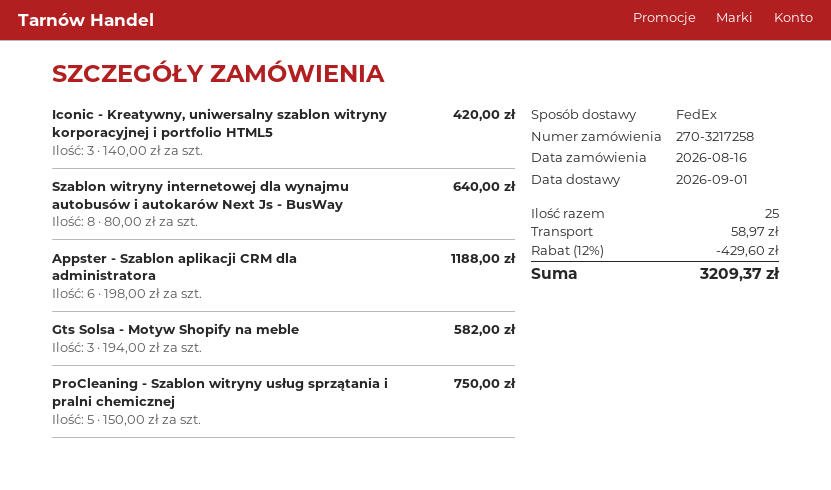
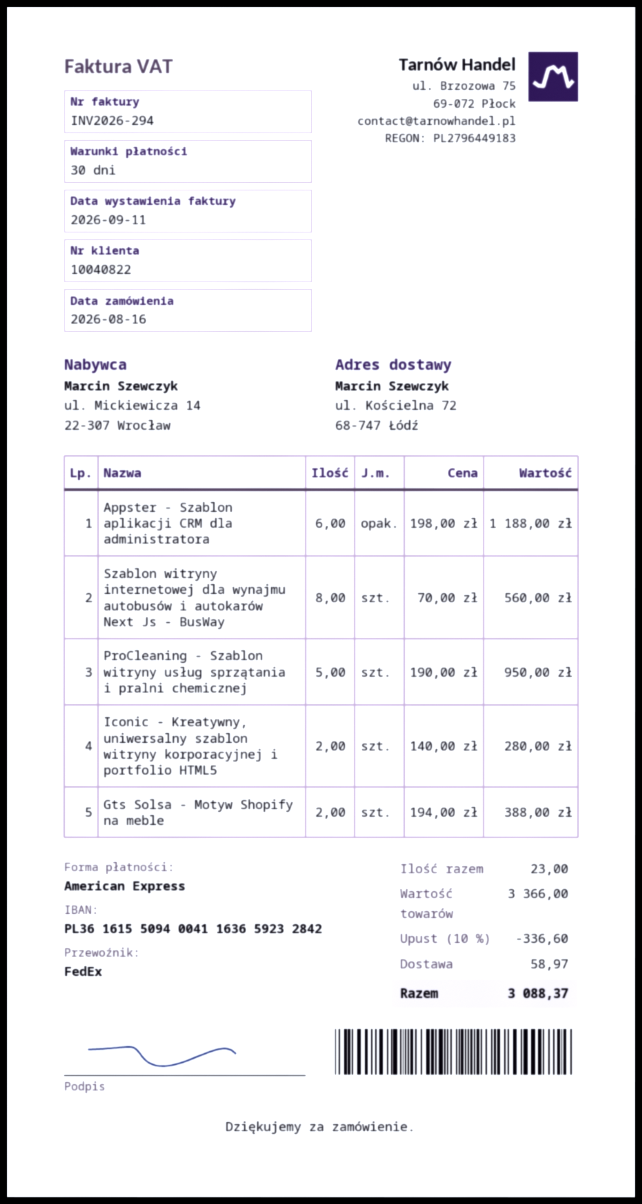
Iconic - Kreatywny, uniwersalny szablon witryny korporacyjnej i portfolio HTML5: 3 x 140.00 = 420.00 -> 2 x 140.00 = 280.00
Szablon witryny internetowej dla wynajmu autobusów i autokarów Next Js - BusWay: 8 x 80.00 = 640.00 -> 8 x 70.00 = 560.00
Gts Solsa - Motyw Shopify na meble: 3 x 194.00 = 582.00 -> 2 x 194.00 = 388.00
ProCleaning - Szablon witryny usług sprzątania i pralni chemicznej: 5 x 150.00 = 750.00 -> 5 x 190.00 = 950.00
total quantity: 25 -> 23
discount: 12% = 429.60 -> 10% = 336.60
total: 3209.37 -> 3088.37

